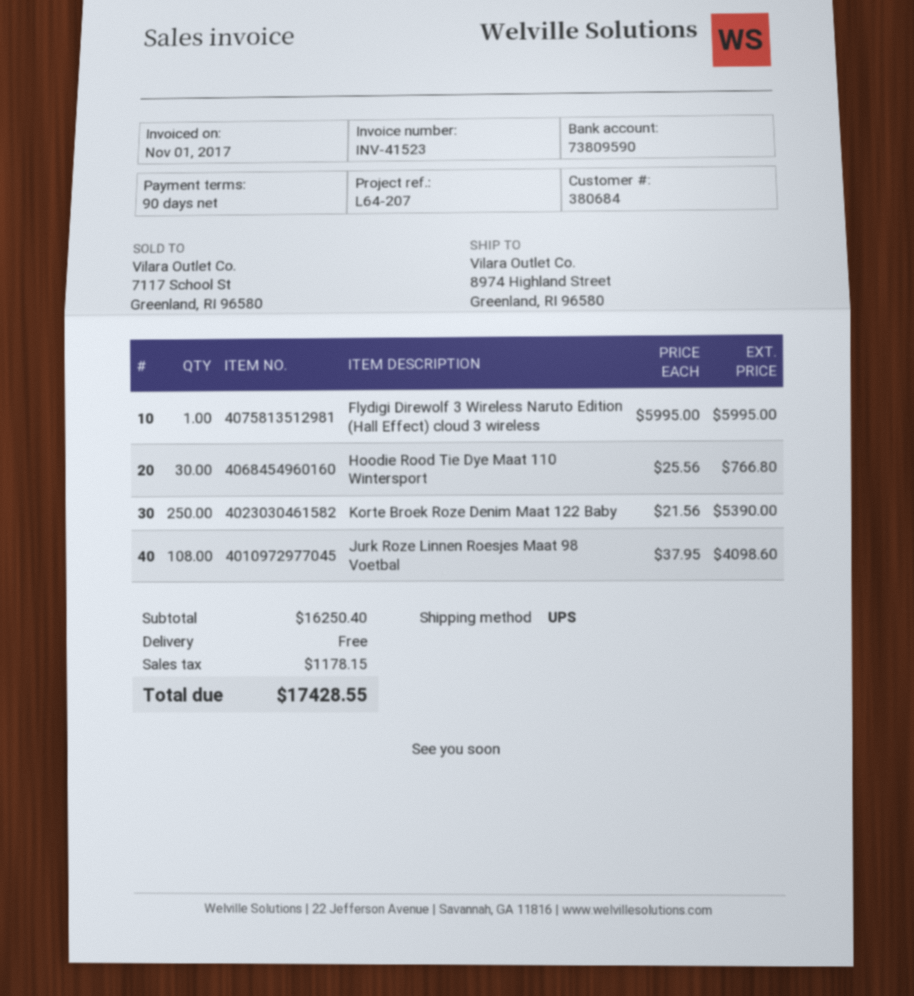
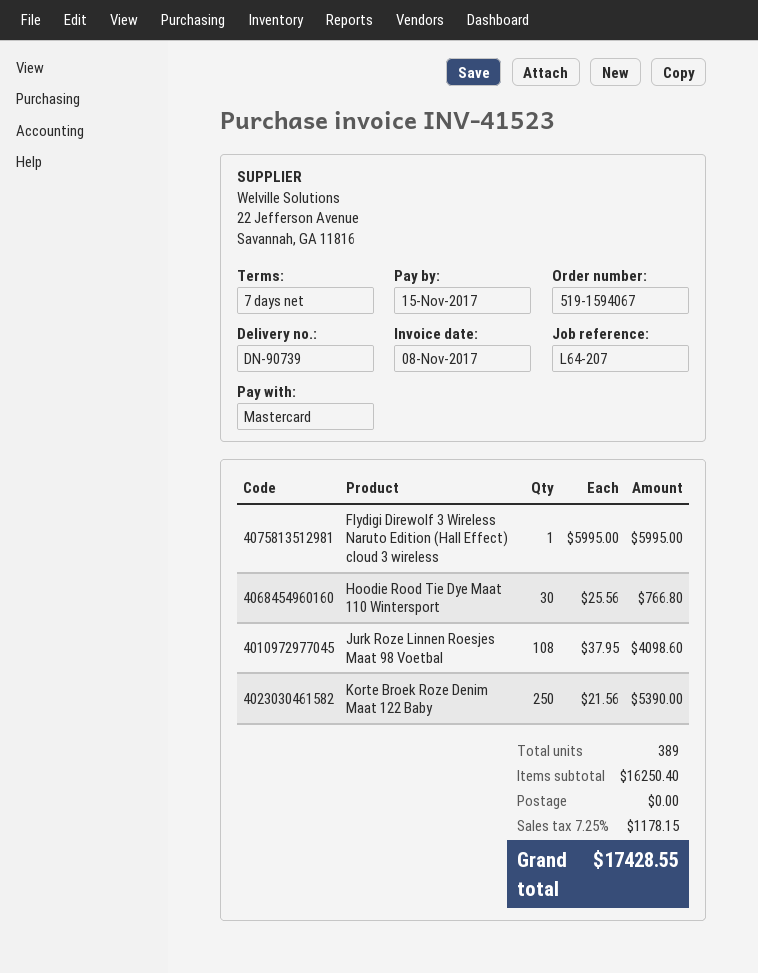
invoice date: 2017-11-01 -> 2017-11-08
payment terms: 90 days -> 7 days

